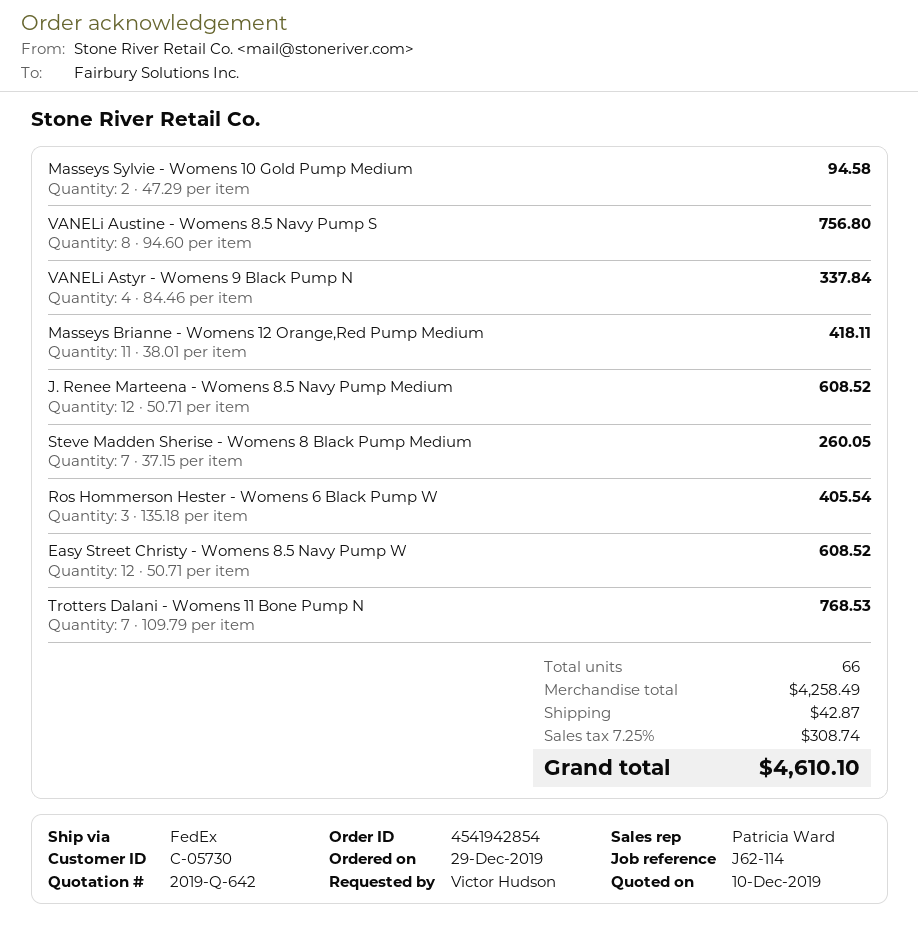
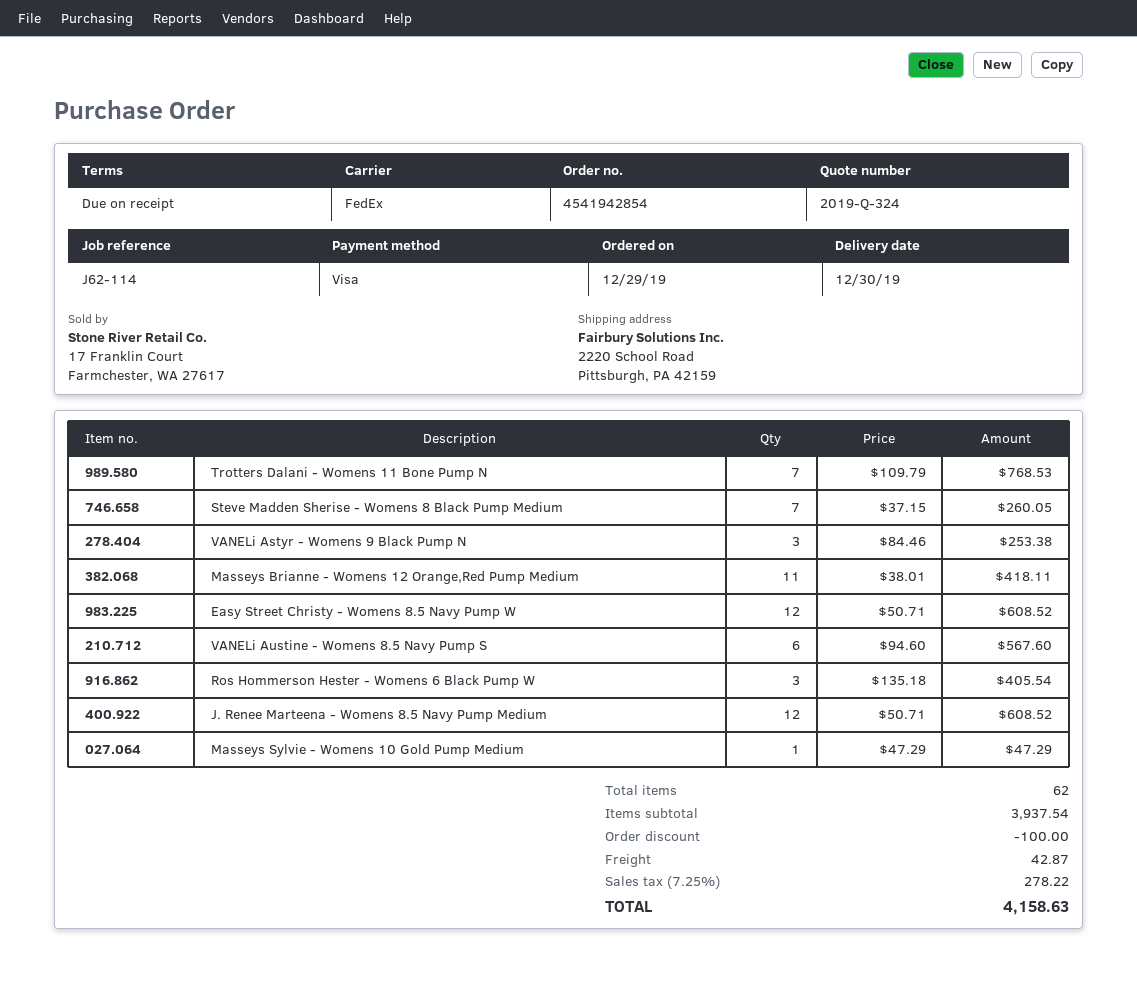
quote number: 2019-Q-642 -> 2019-Q-324
Masseys Sylvie - Womens 10 Gold Pump Medium: 2 x 47.29 = 94.58 -> 1 x 47.29 = 47.29
VANELi Austine - Womens 8.5 Navy Pump S: 8 x 94.60 = 756.80 -> 6 x 94.60 = 567.60
VANELi Astyr - Womens 9 Black Pump N: 4 x 84.46 = 337.84 -> 3 x 84.46 = 253.38
total quantity: 66 -> 62
subtotal: 4258.49 -> 3937.54
discount: none -> 100.00
tax: 7.25% = 308.74 -> 7.25% = 278.22
total: 4610.10 -> 4158.63

